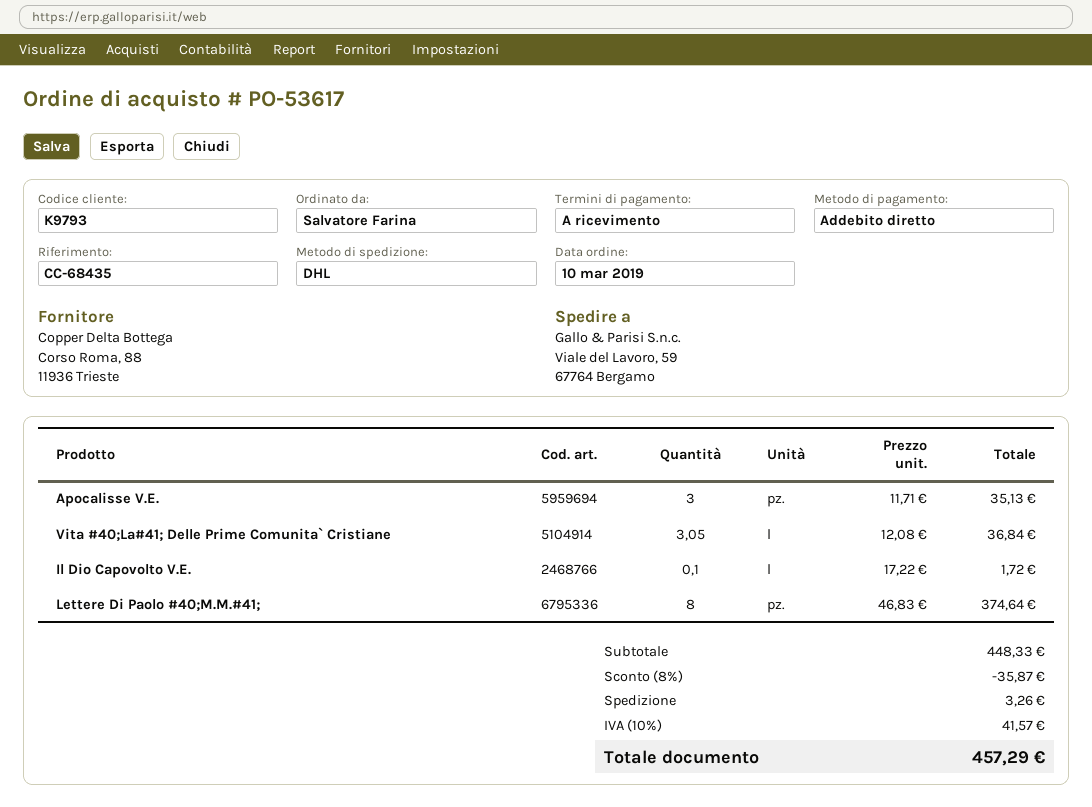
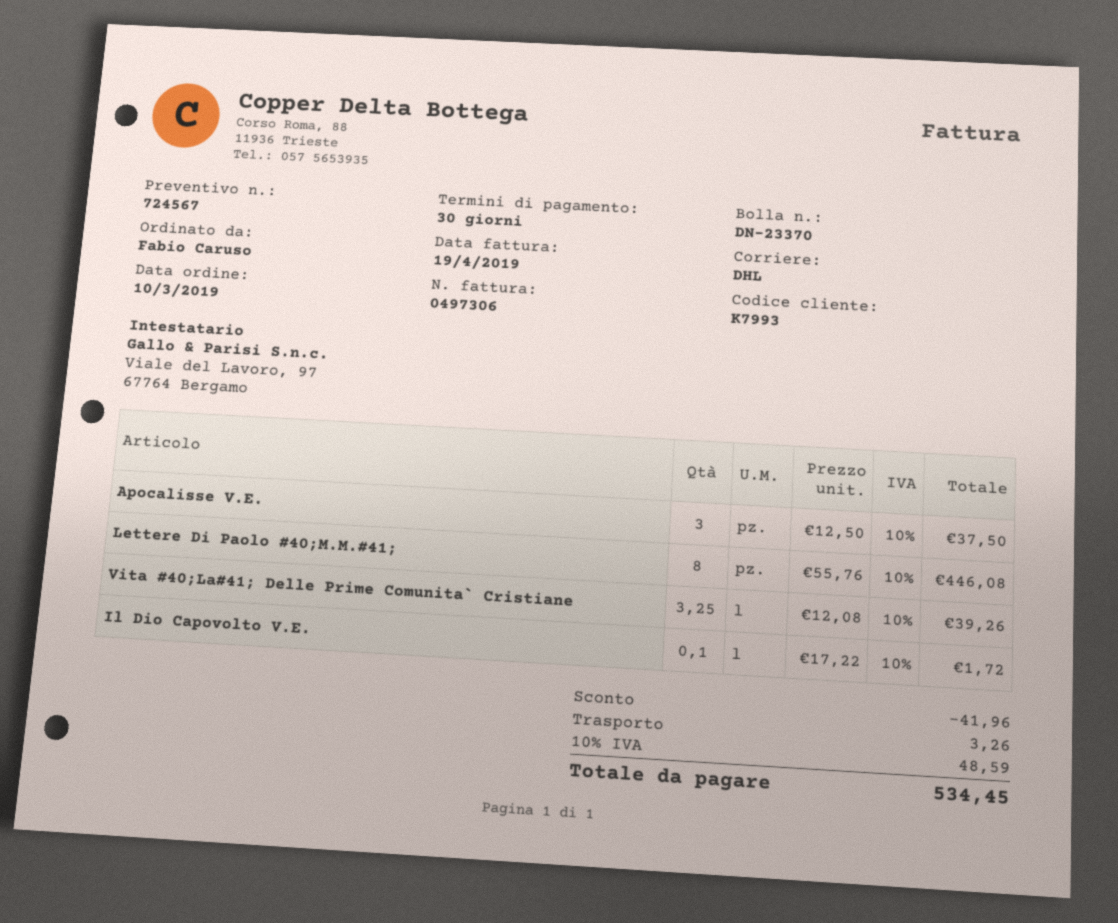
payment terms: on receipt -> 30 days
customer number: K9793 -> K7993
ordered by: Salvatore Farina -> Fabio Caruso
Apocalisse V.E.: 3 x 11.71 = 35.13 -> 3 x 12.50 = 37.50
Vita #40;La#41; Delle Prime Comunita` Cristiane: 3.05 x 12.08 = 36.84 -> 3.25 x 12.08 = 39.26
Lettere Di Paolo #40;M.M.#41;: 8 x 46.83 = 374.64 -> 8 x 55.76 = 446.08
discount: 35.87 -> 41.96
tax: 10% = 41.57 -> 10% = 48.59
total: 457.29 -> 534.45

